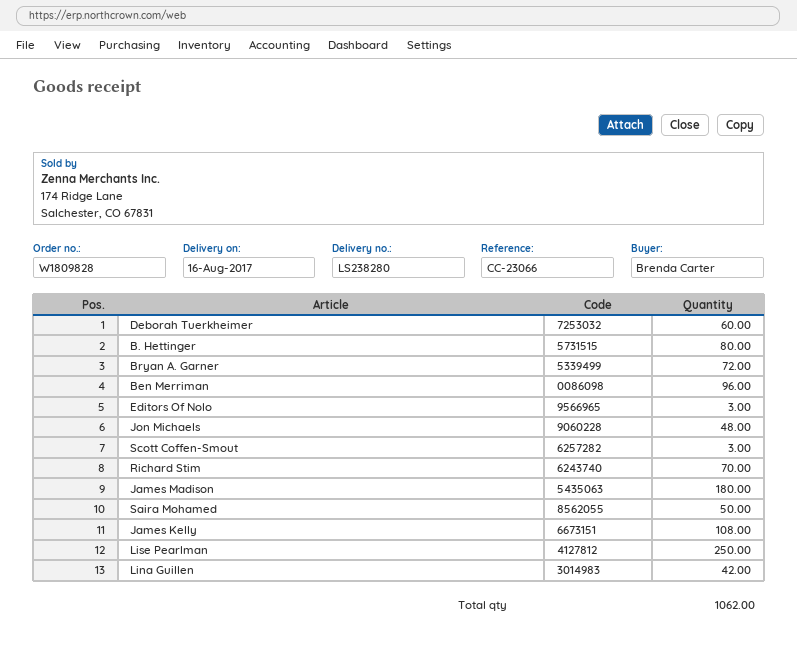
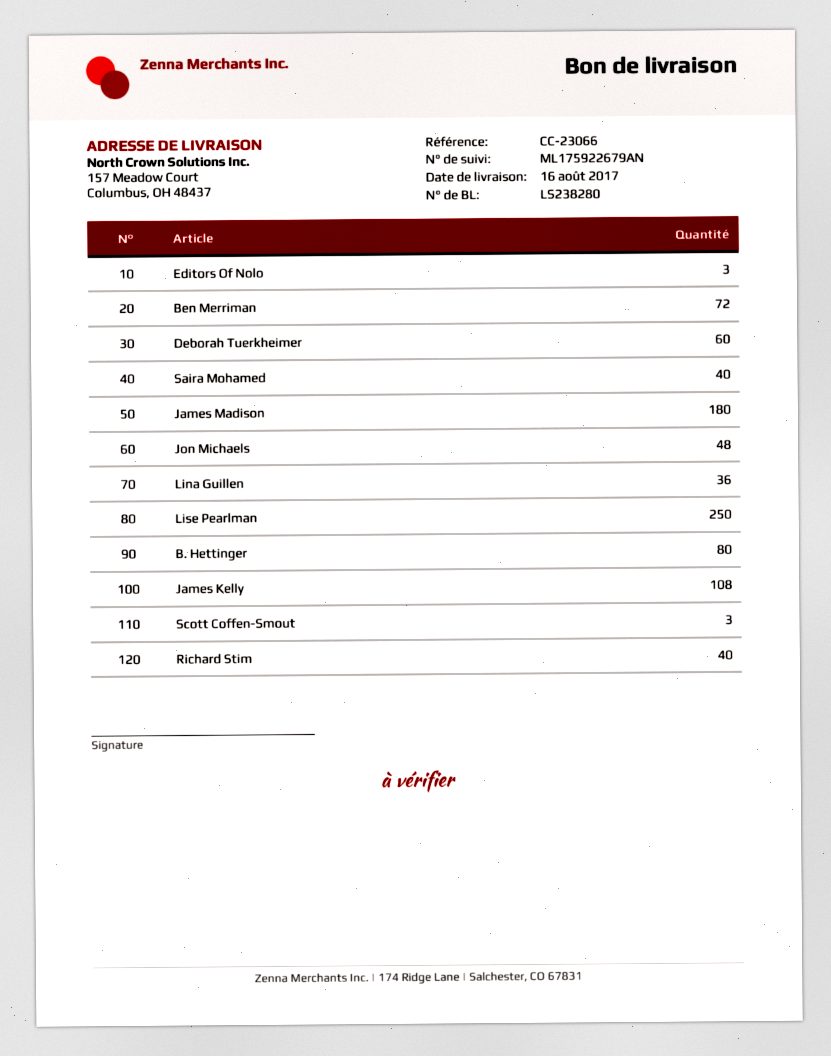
Bryan A. Garner: 72 -> none
Ben Merriman: 96 -> 72
Richard Stim: 70 -> 40
Saira Mohamed: 50 -> 40
Lina Guillen: 42 -> 36

